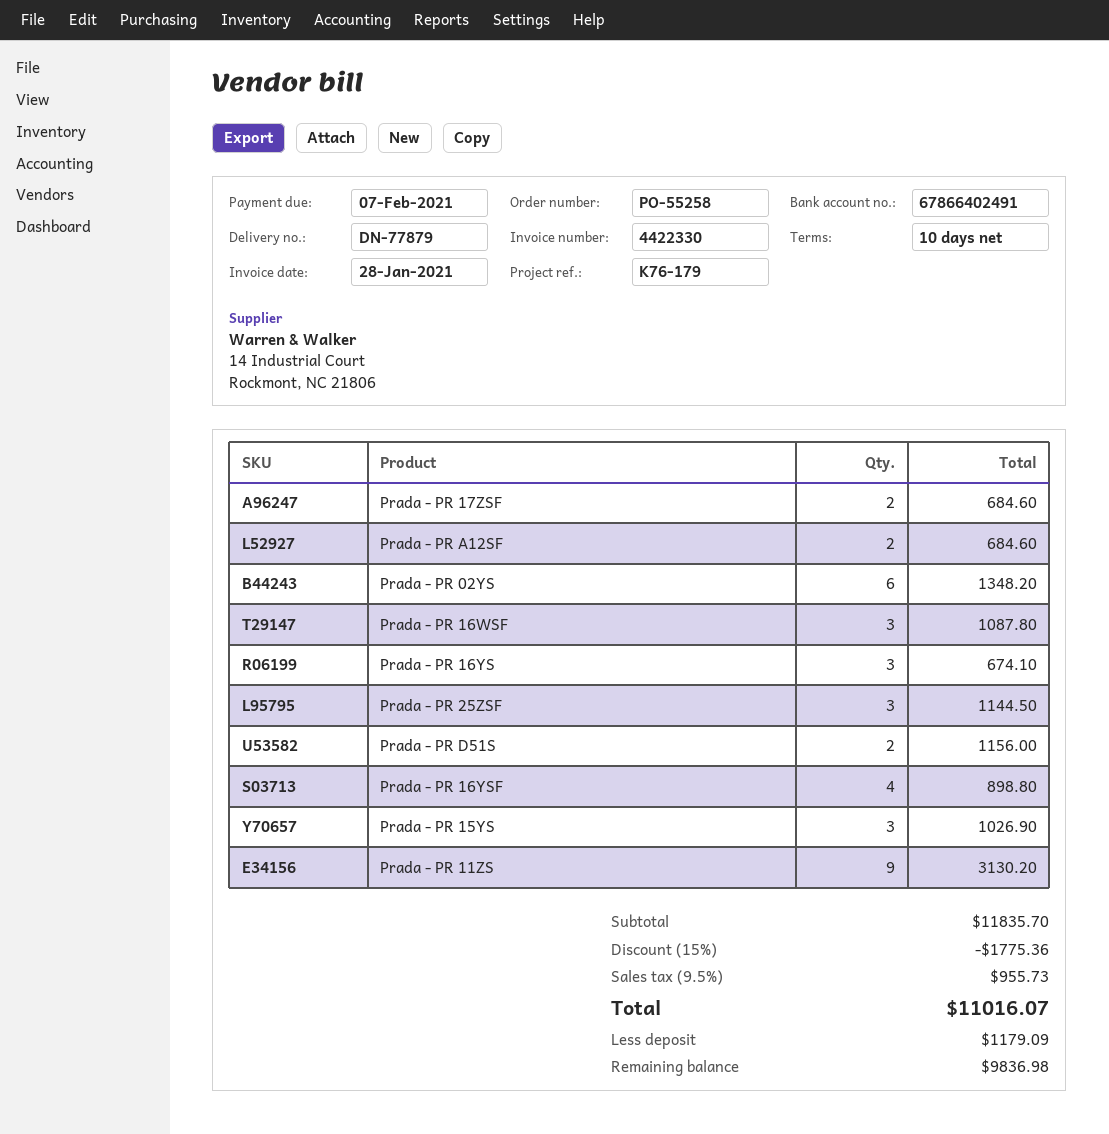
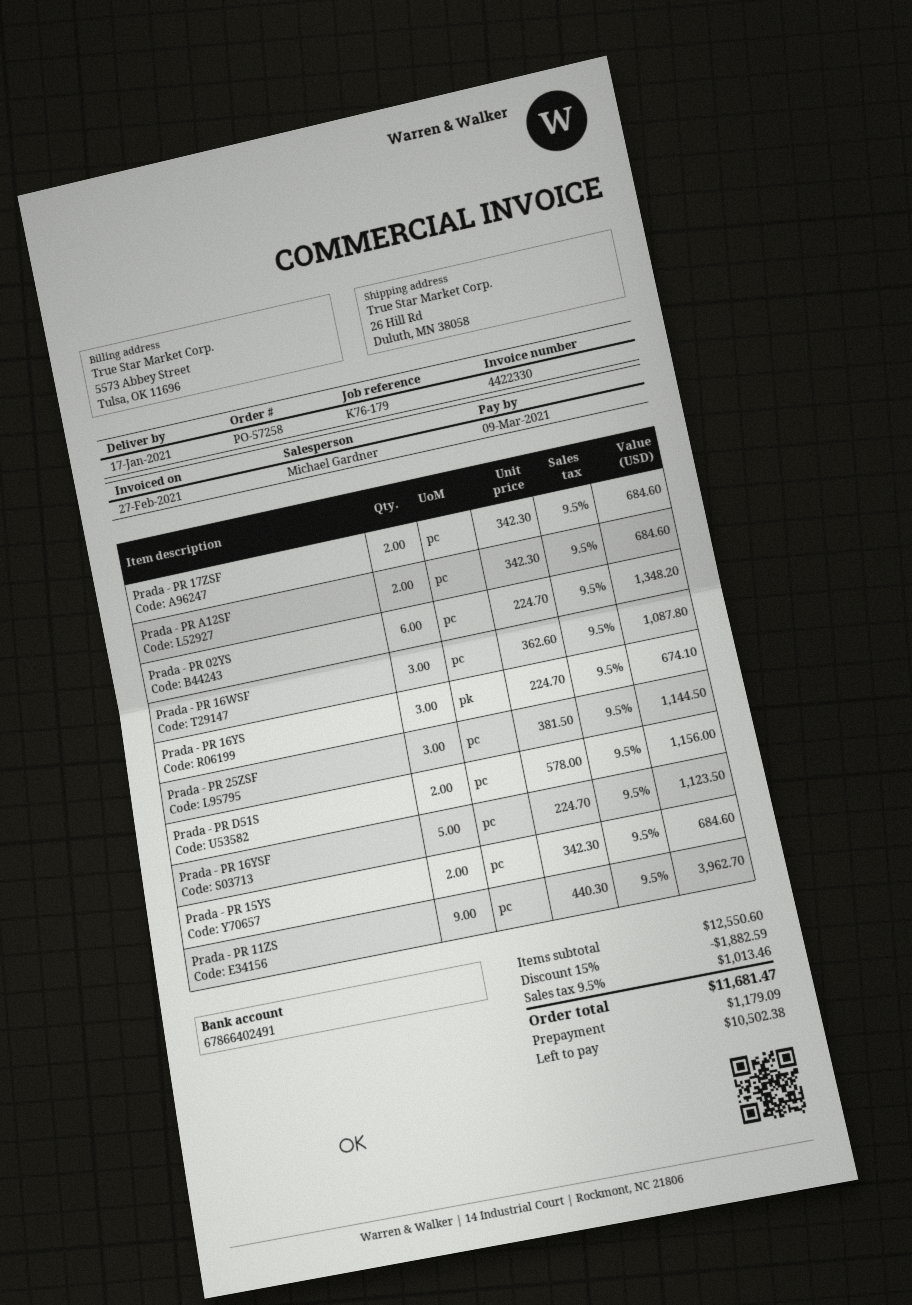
order number: PO-55258 -> PO-57258
invoice date: 2021-01-28 -> 2021-02-27
due date: 2021-02-07 -> 2021-03-09
Prada - PR 16YSF: 4 for 898.80 -> 5 for 1123.50
Prada - PR 15YS: 3 for 1026.90 -> 2 for 684.60
Prada - PR 11ZS: 9 for 3130.20 -> 9 for 3962.70
subtotal: 11835.70 -> 12550.60
discount: 15% = 1775.36 -> 15% = 1882.59
tax: 9.5% = 955.73 -> 9.5% = 1013.46
total: 11016.07 -> 11681.47
balance: 9836.98 -> 10502.38

